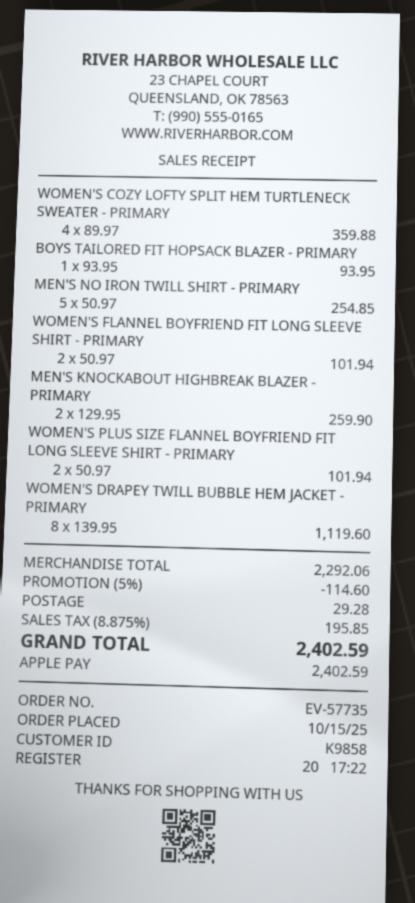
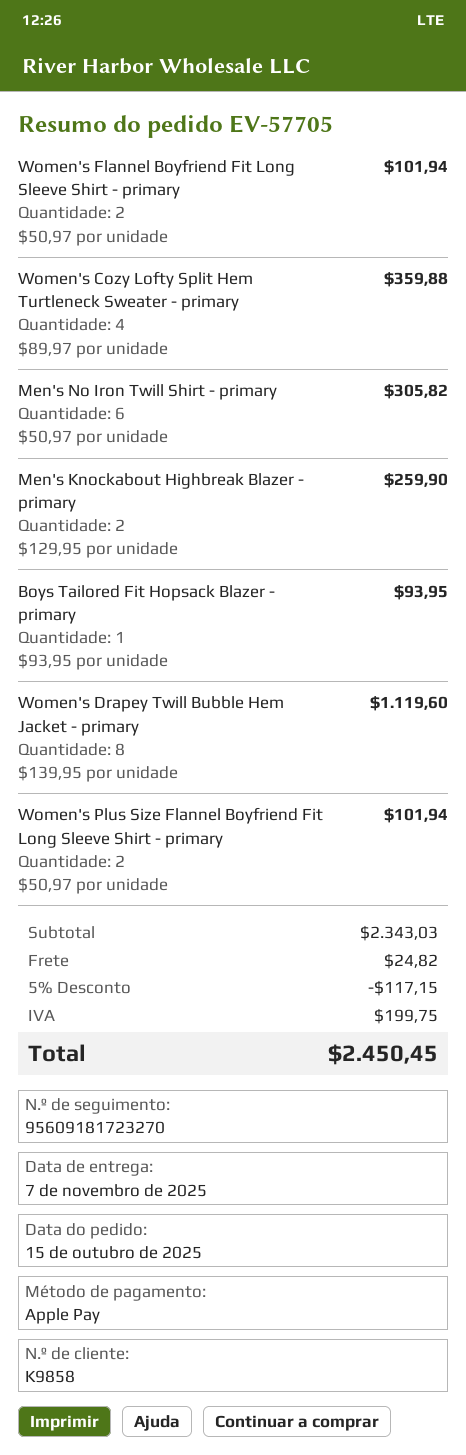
order number: EV-57735 -> EV-57705
MEN'S NO IRON TWILL SHIRT - PRIMARY: 5 x 50.97 = 254.85 -> 6 x 50.97 = 305.82
subtotal: 2292.06 -> 2343.03
discount: 5% = 114.60 -> 5% = 117.15
shipping: 29.28 -> 24.82
tax: 195.85 -> 199.75
total: 2402.59 -> 2450.45

